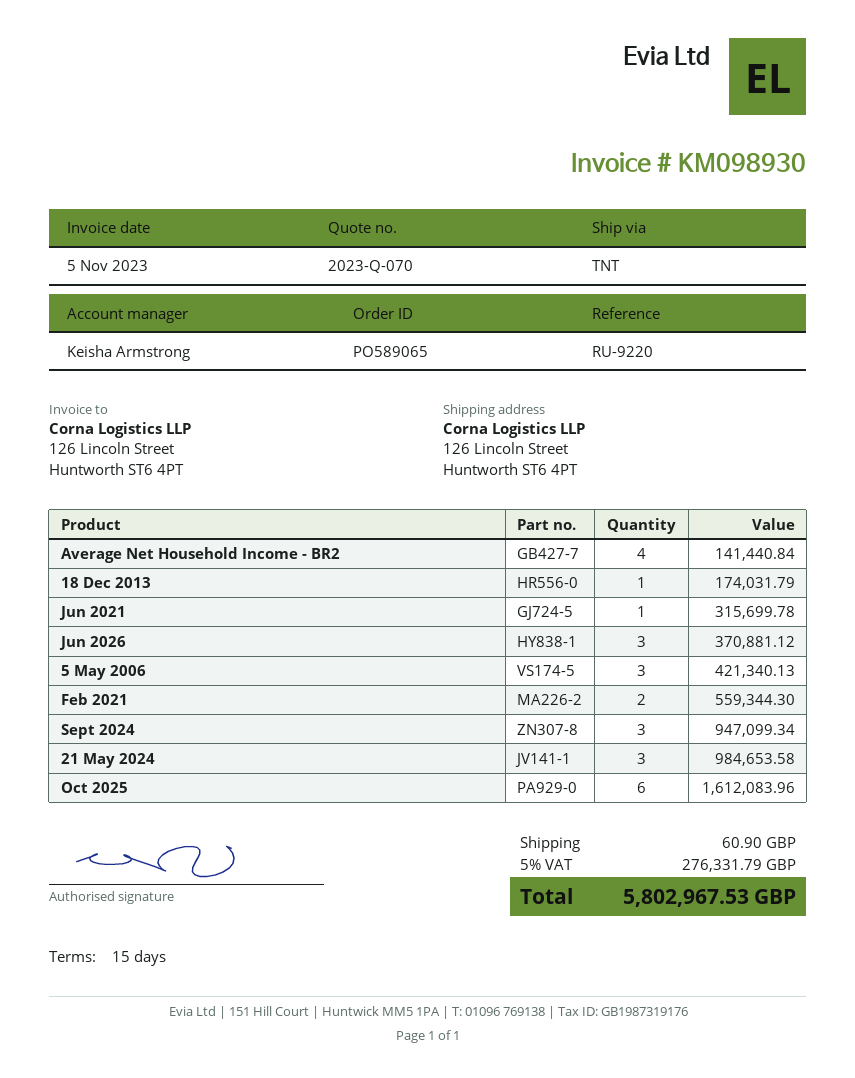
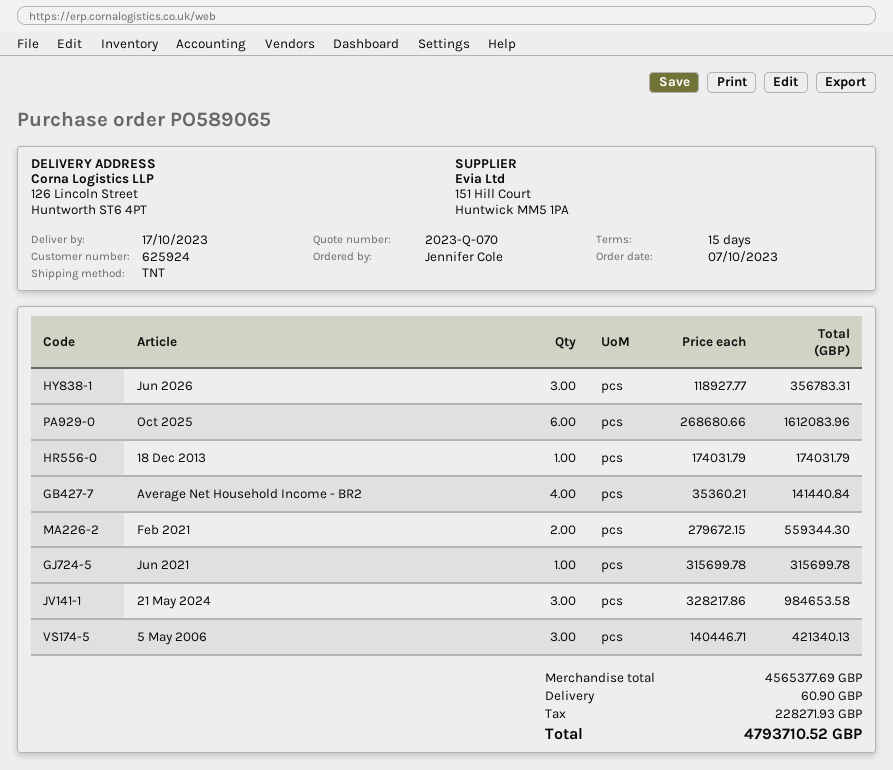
Jun 2026: 3 for 370881.12 -> 3 for 356783.31
Sept 2024: 3 for 947099.34 -> none
tax: 276331.79 -> 228271.93
total: 5802967.53 -> 4793710.52

